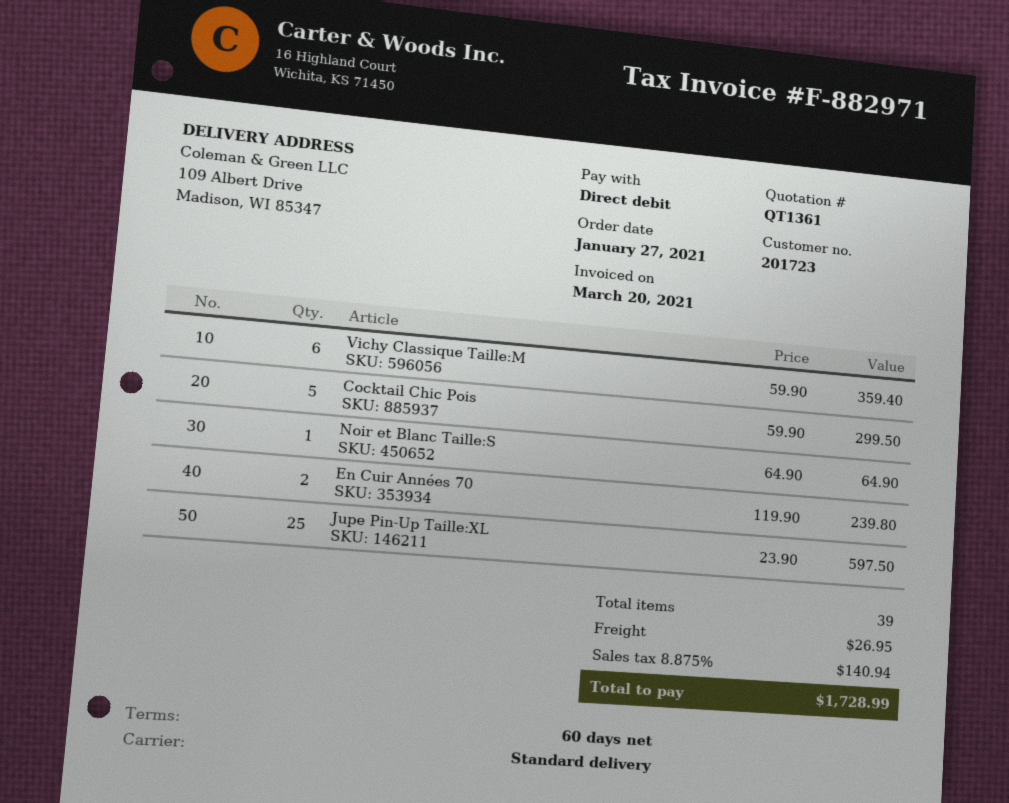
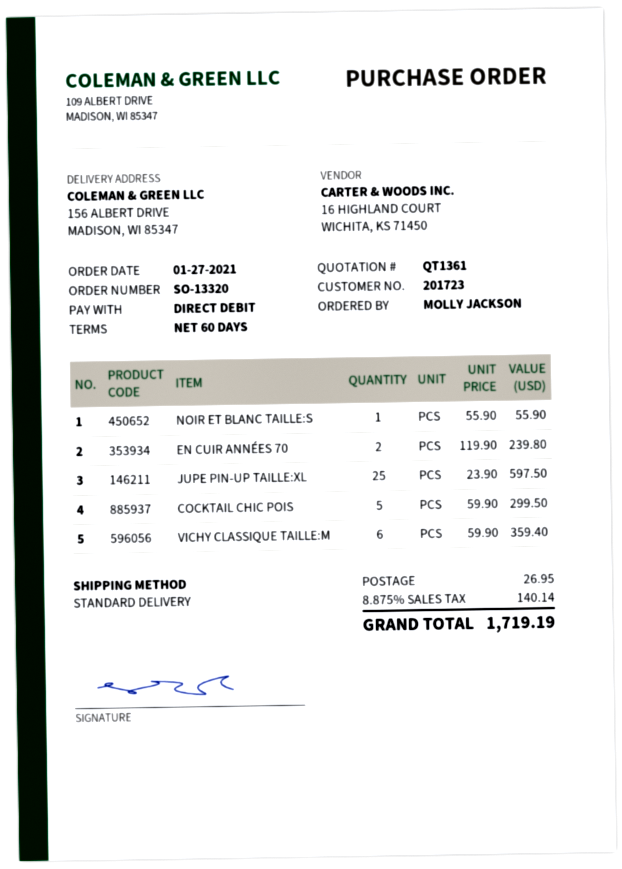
ship to: 109 Albert Drive, Madison, WI 85347 -> 156 ALBERT DRIVE, MADISON, WI 85347
Noir et Blanc Taille:S: 1 x 64.90 = 64.90 -> 1 x 55.90 = 55.90
tax: 8.875% = 140.94 -> 8.875% = 140.14
total: 1728.99 -> 1719.19

